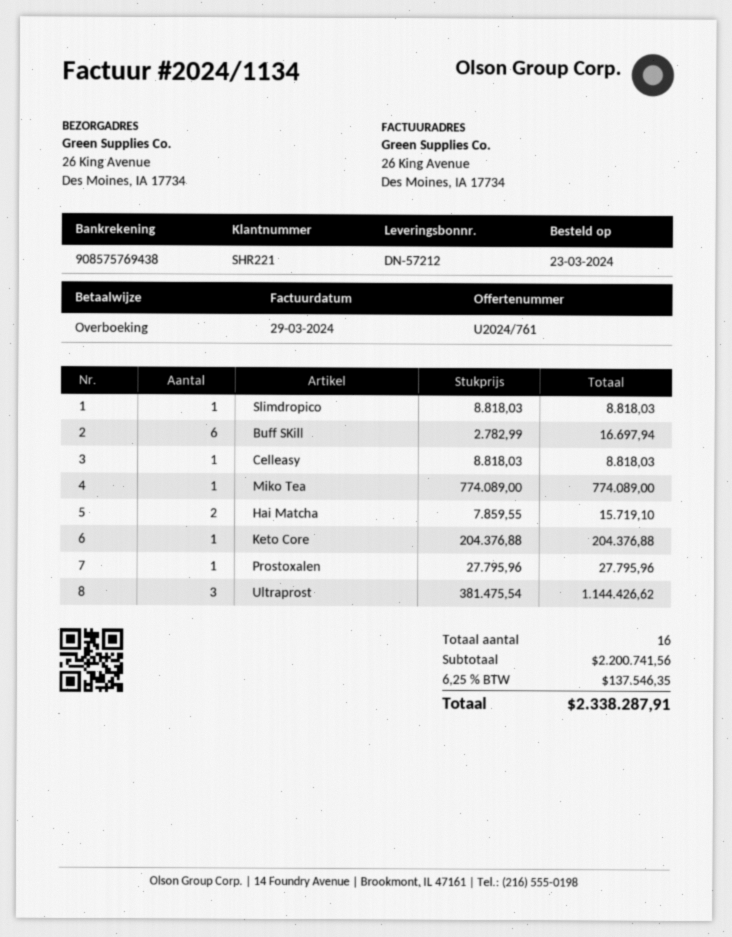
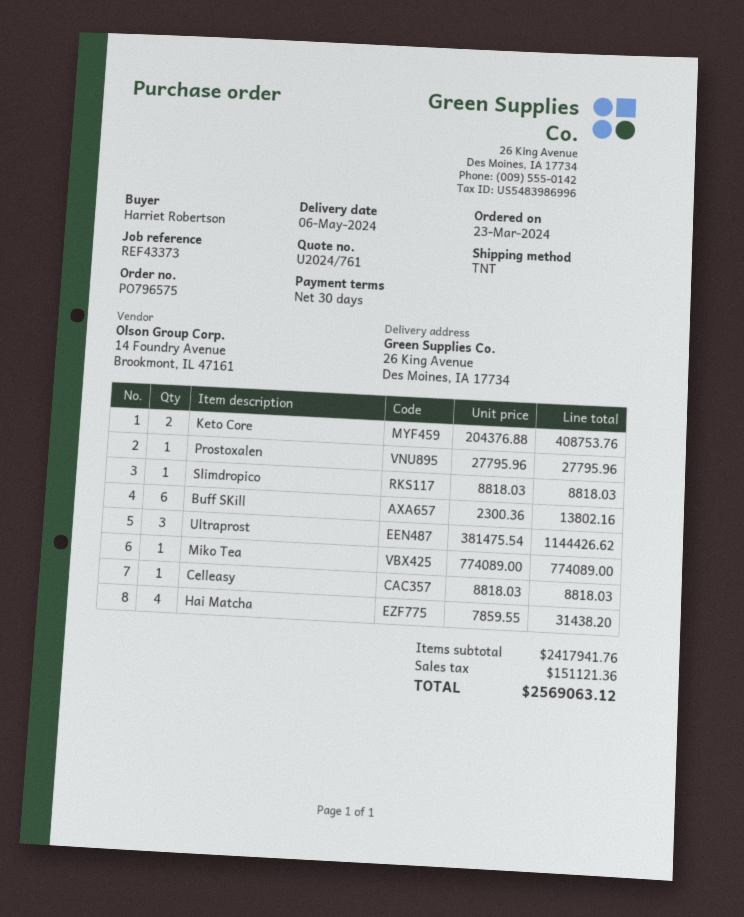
Buff SKill: 6 x 2782.99 = 16697.94 -> 6 x 2300.36 = 13802.16
Hai Matcha: 2 x 7859.55 = 15719.10 -> 4 x 7859.55 = 31438.20
Keto Core: 1 x 204376.88 = 204376.88 -> 2 x 204376.88 = 408753.76
subtotal: 2200741.56 -> 2417941.76
tax: 137546.35 -> 151121.36
total: 2338287.91 -> 2569063.12

